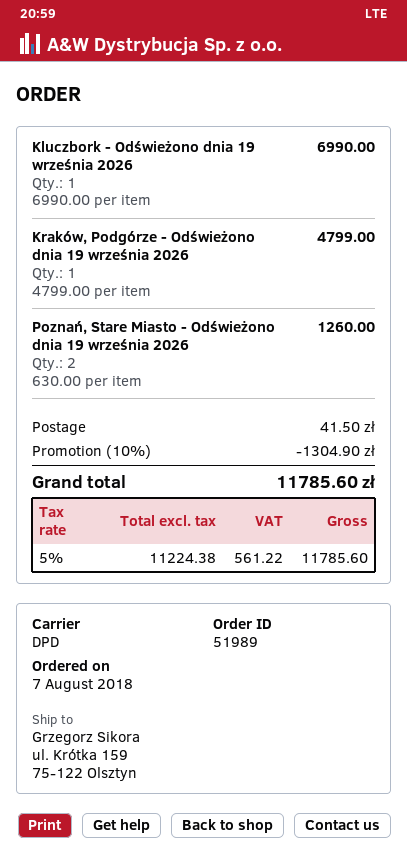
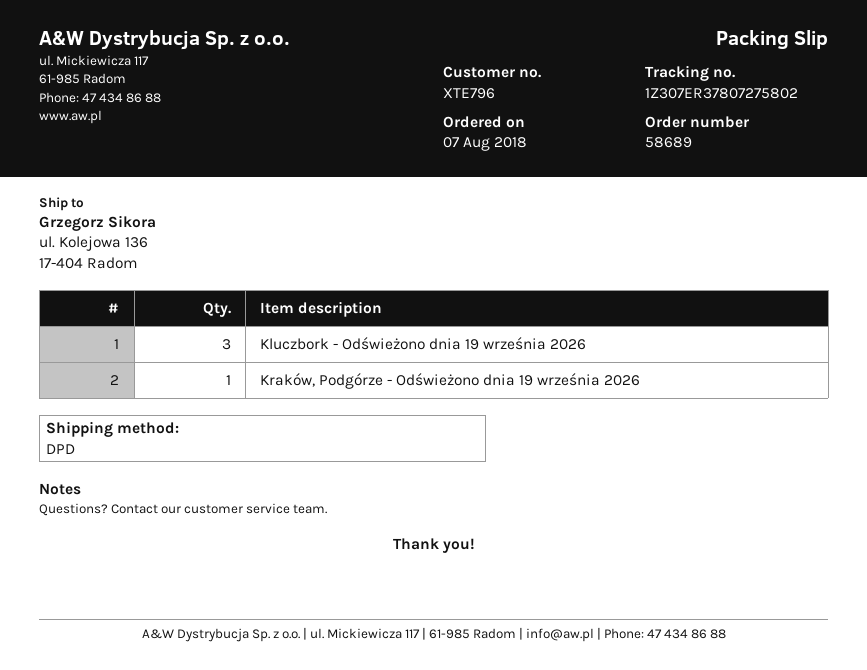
order number: 51989 -> 58689
ship to: ul. Krótka 159, 75-122 Olsztyn -> ul. Kolejowa 136, 17-404 Radom
Kluczbork - Odświeżono dnia 19 września 2026: 1 -> 3
Poznań, Stare Miasto - Odświeżono dnia 19 września 2026: 2 -> none

